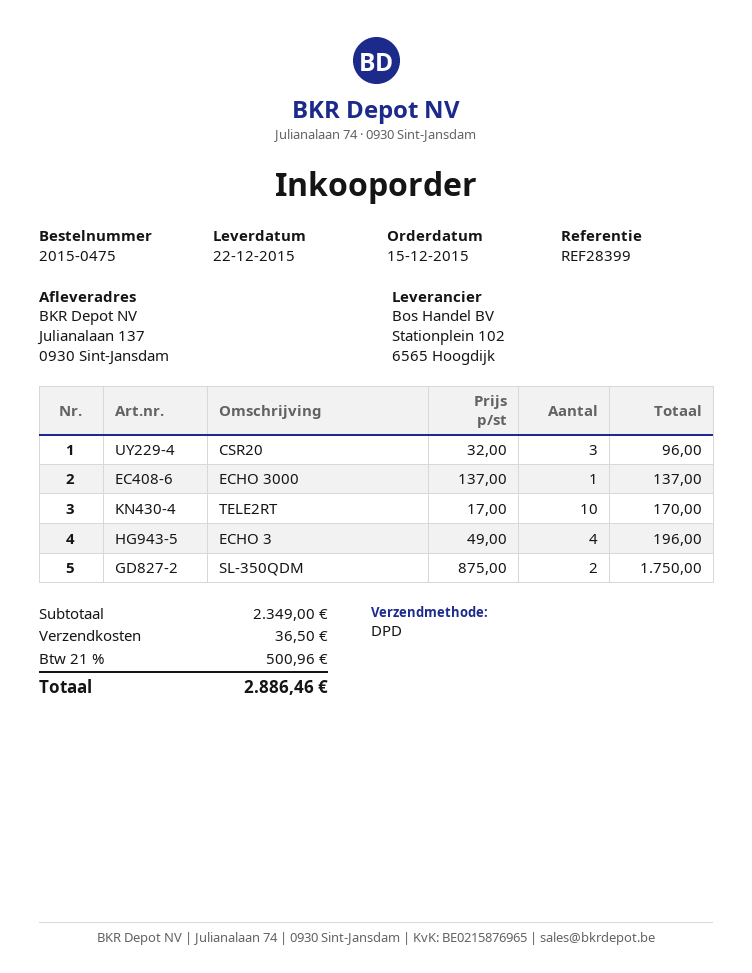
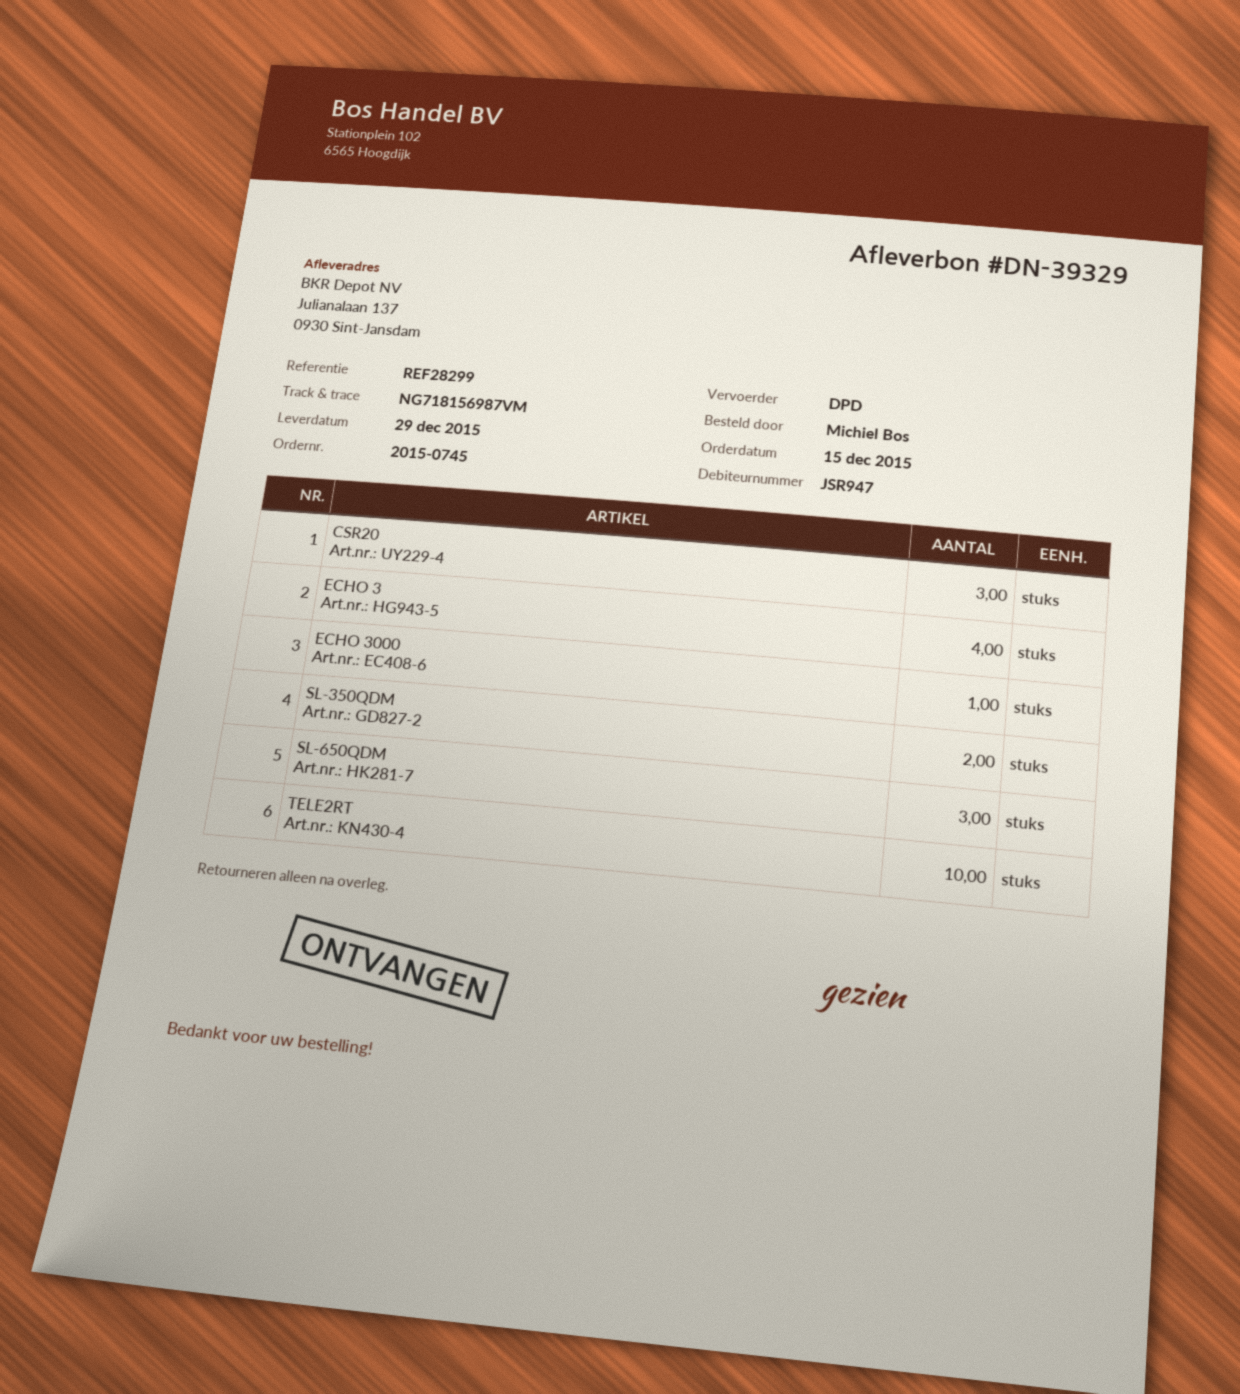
order number: 2015-0475 -> 2015-0745
delivery date: 2015-12-22 -> 2015-12-29
reference: REF28399 -> REF28299
SL-650QDM: none -> 3

